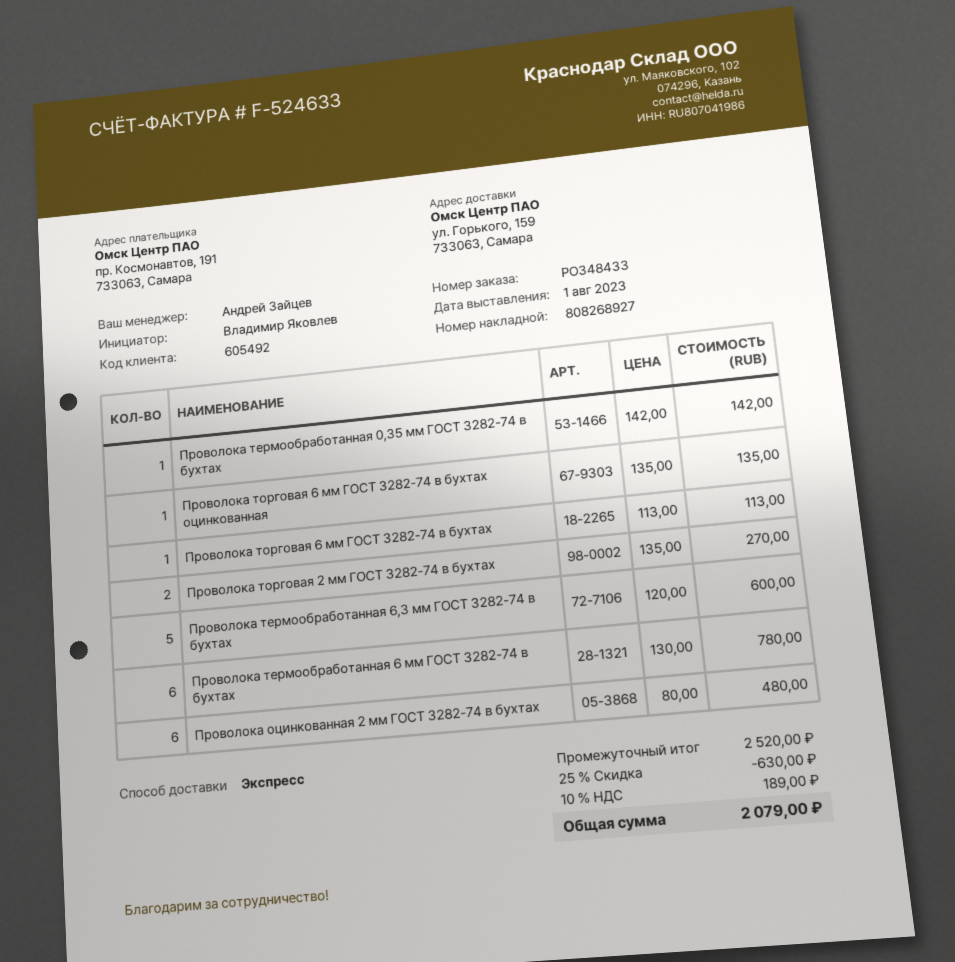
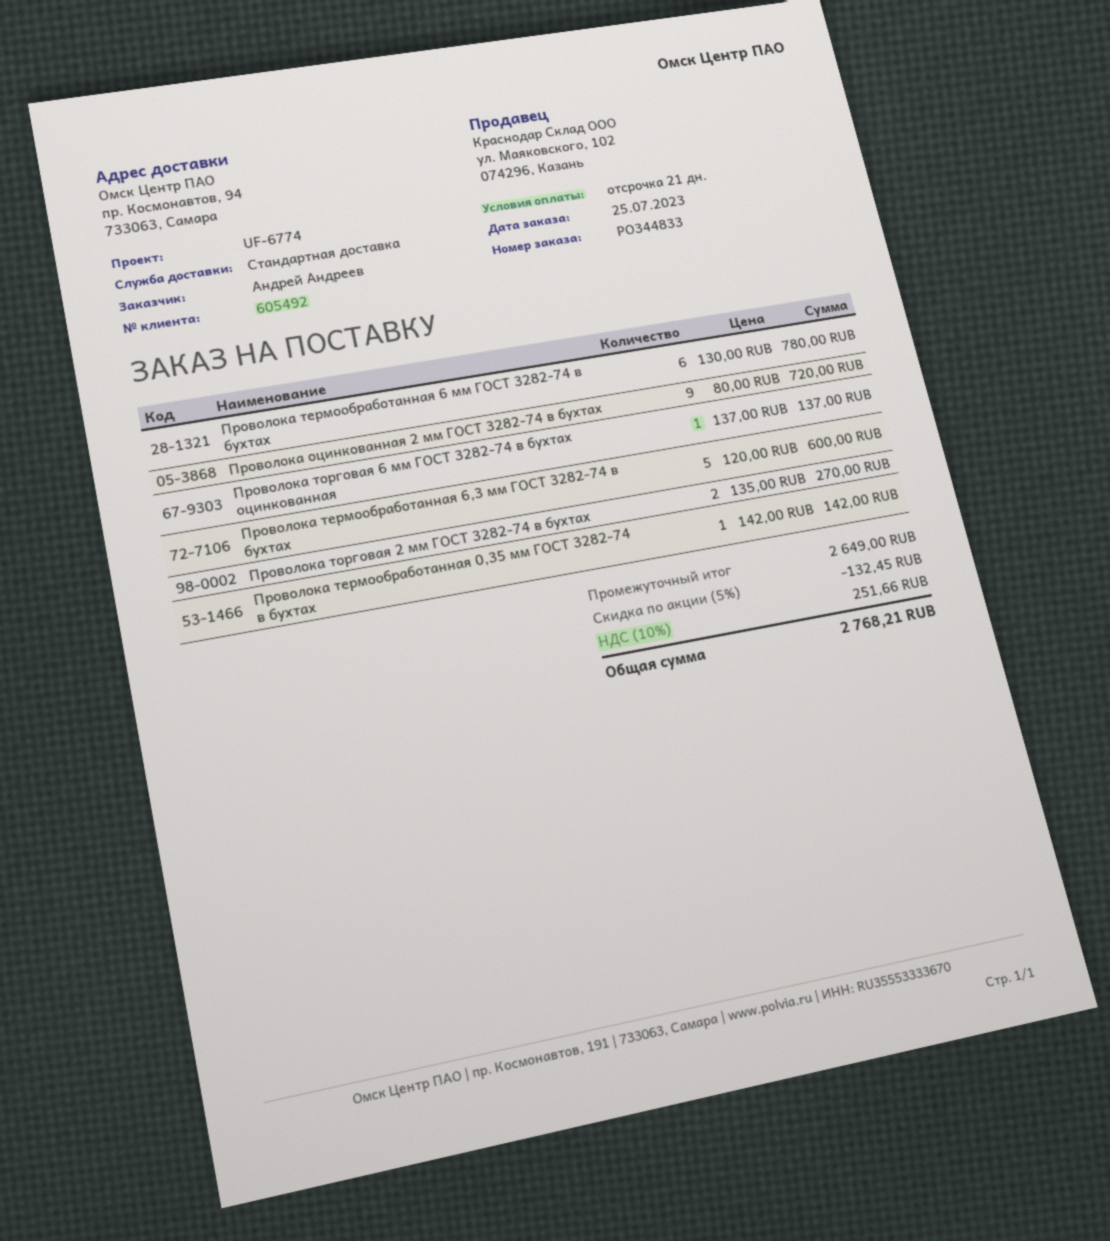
order number: PO348433 -> PO344833
ordered by: Владимир Яковлев -> Андрей Андреев
shipping method: express -> standard
ship to: ул. Горького, 159, 733063, Самара -> пр. Космонавтов, 94, 733063, Самара
Проволока торговая 6 мм ГОСТ 3282-74 в бухтах оцинкованная: 1 x 135.00 = 135.00 -> 1 x 137.00 = 137.00
Проволока торговая 6 мм ГОСТ 3282-74 в бухтах: 1 x 113.00 = 113.00 -> none
Проволока оцинкованная 2 мм ГОСТ 3282-74 в бухтах: 6 x 80.00 = 480.00 -> 9 x 80.00 = 720.00
subtotal: 2520.00 -> 2649.00
discount: 25% = 630.00 -> 5% = 132.45
tax: 10% = 189.00 -> 10% = 251.66
total: 2079.00 -> 2768.21

